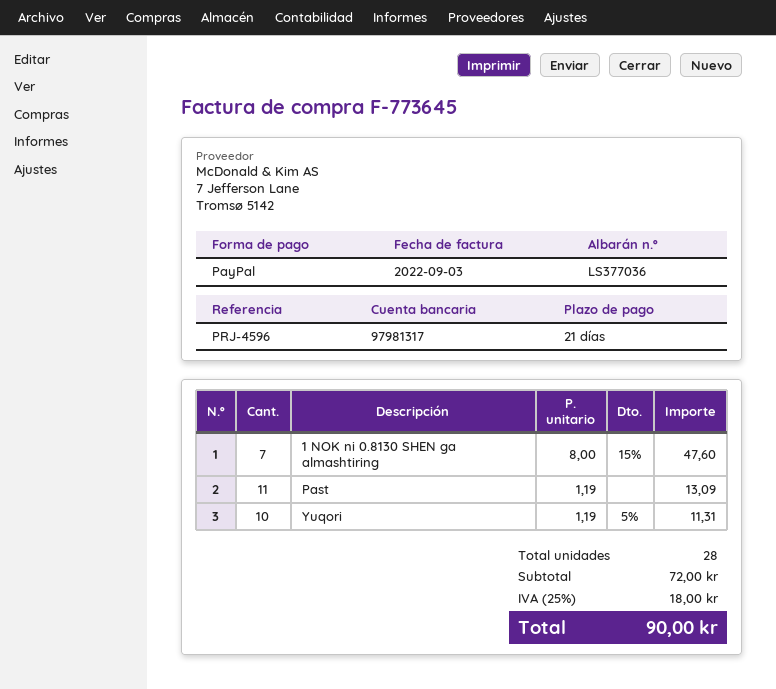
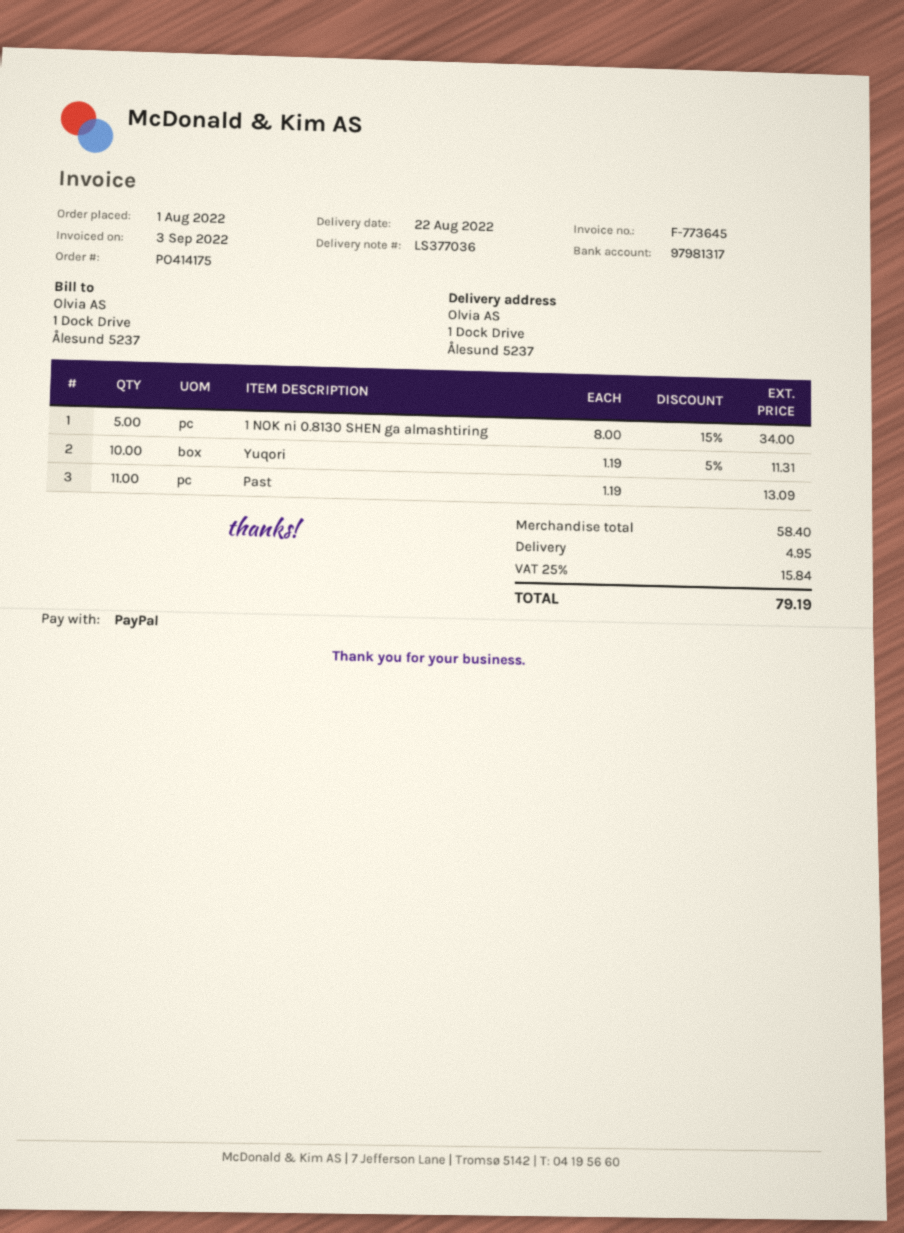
1 NOK ni 0.8130 SHEN ga almashtiring: 7 x 8.00 - 15% = 47.60 -> 5 x 8.00 - 15% = 34.00
subtotal: 72.00 -> 58.40
shipping: none -> 4.95
tax: 25% = 18.00 -> 25% = 15.84
total: 90.00 -> 79.19

